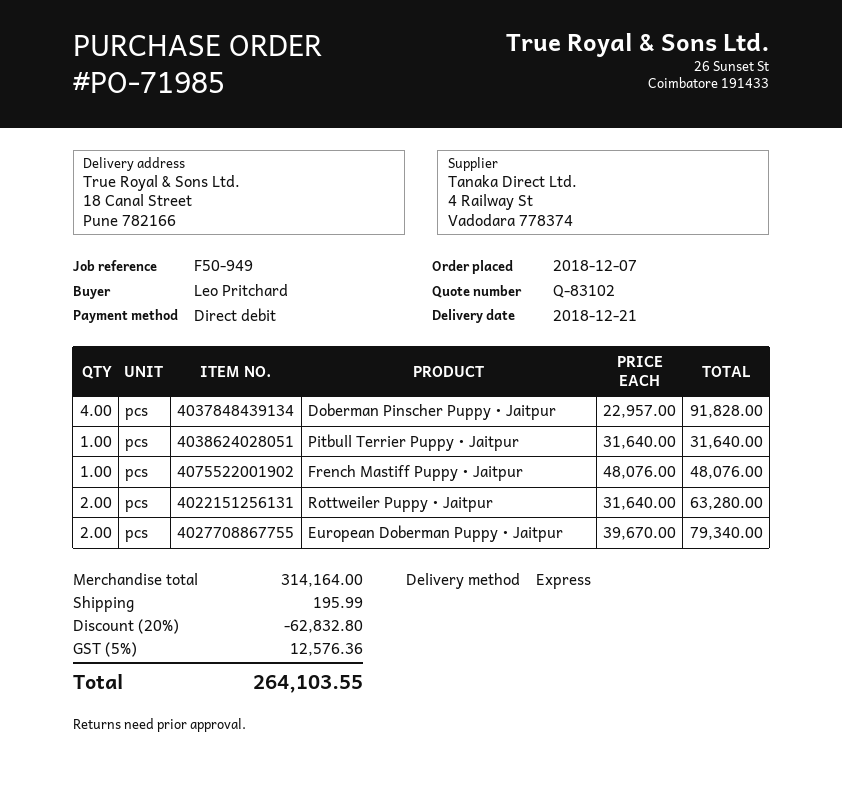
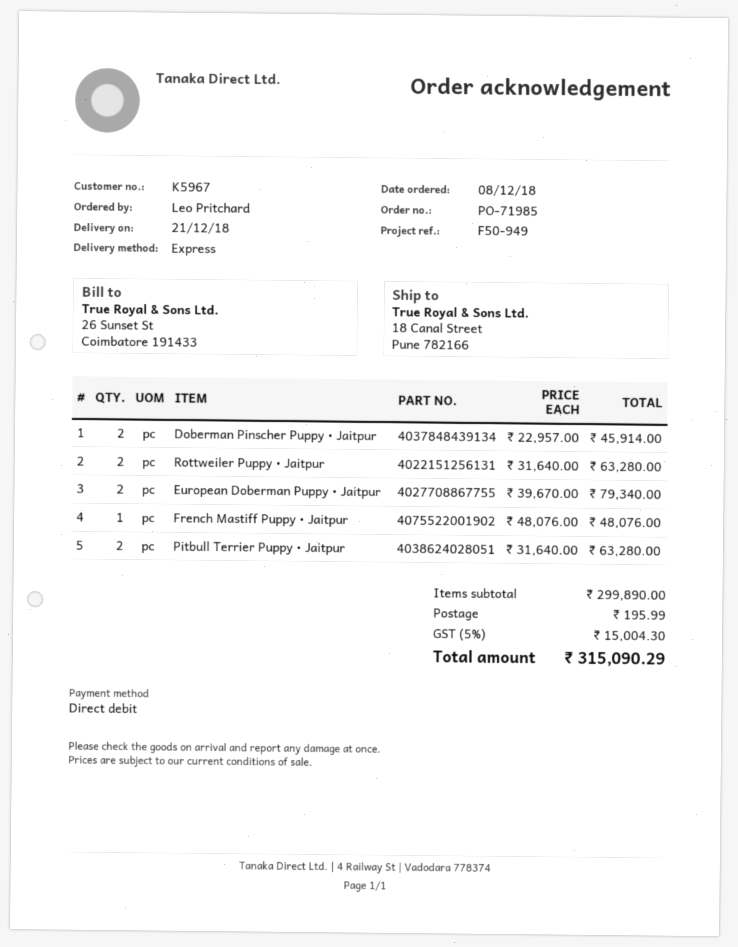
order date: 2018-12-07 -> 2018-12-08
Doberman Pinscher Puppy • Jaitpur: 4 x 22957.00 = 91828.00 -> 2 x 22957.00 = 45914.00
Pitbull Terrier Puppy • Jaitpur: 1 x 31640.00 = 31640.00 -> 2 x 31640.00 = 63280.00
subtotal: 314164.00 -> 299890.00
discount: 20% = 62832.80 -> none
tax: 5% = 12576.36 -> 5% = 15004.30
total: 264103.55 -> 315090.29

